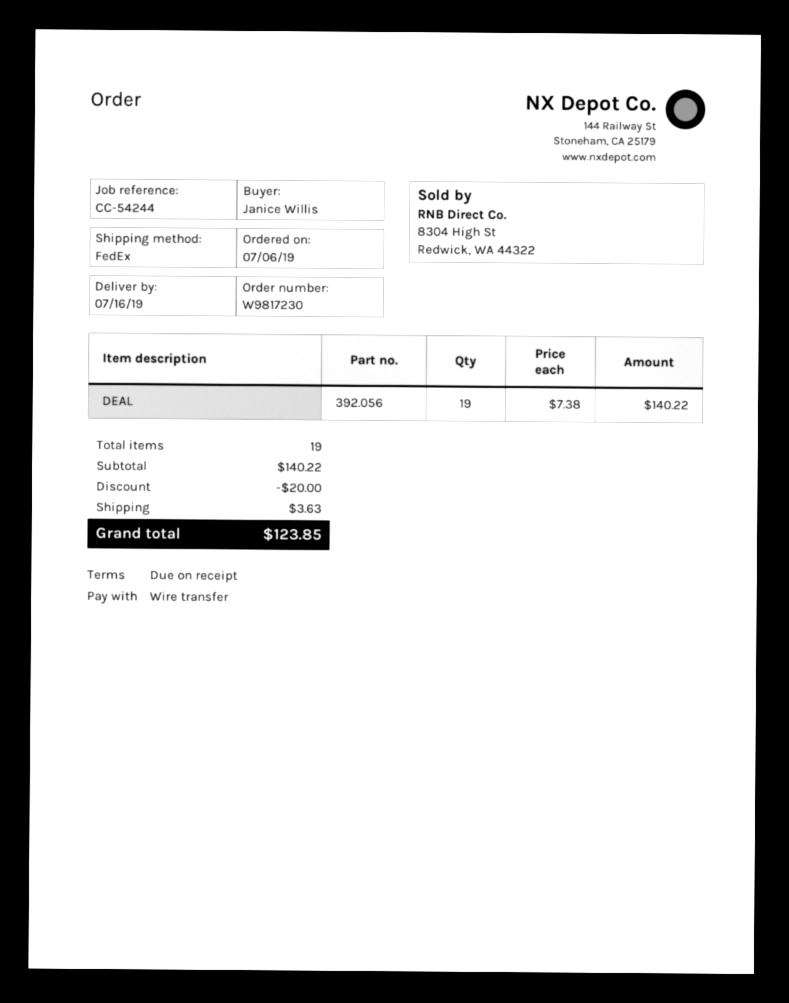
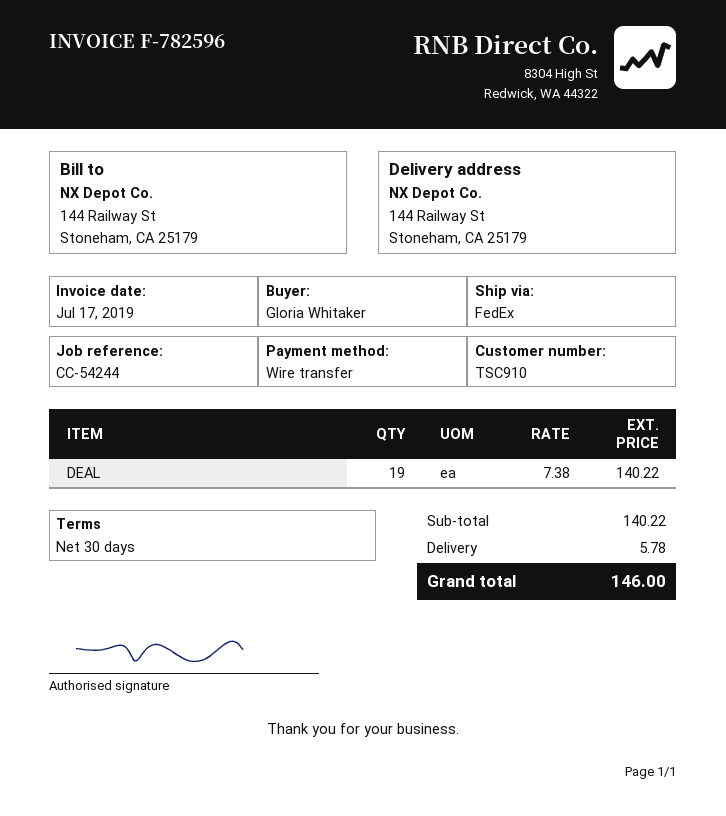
payment terms: on receipt -> 30 days
ordered by: Janice Willis -> Gloria Whitaker
discount: 20.00 -> none
shipping: 3.63 -> 5.78
total: 123.85 -> 146.00

